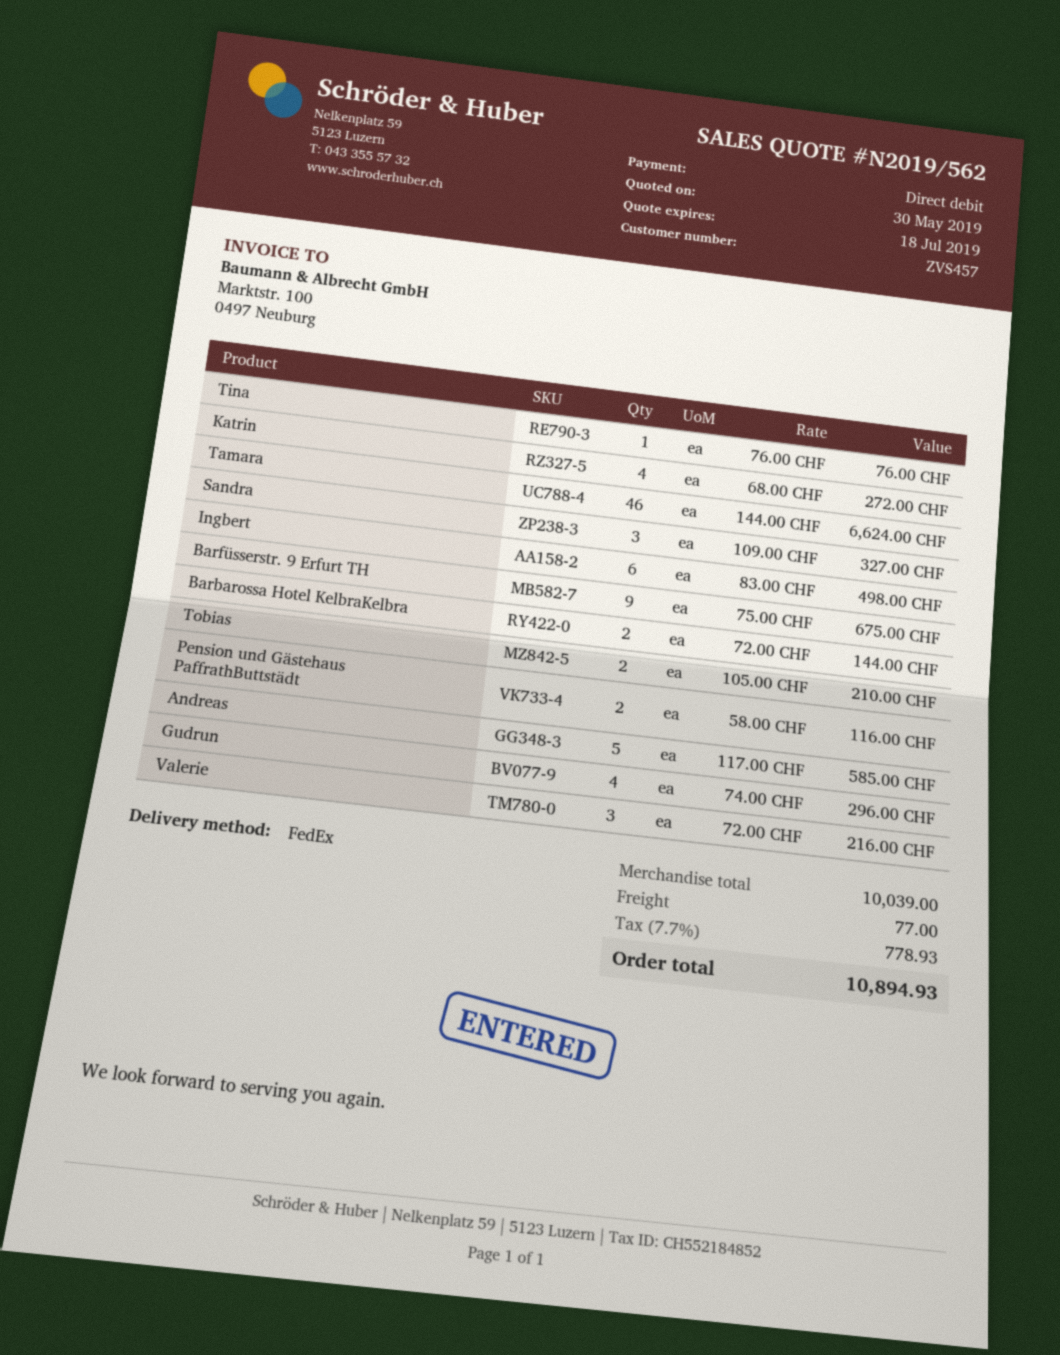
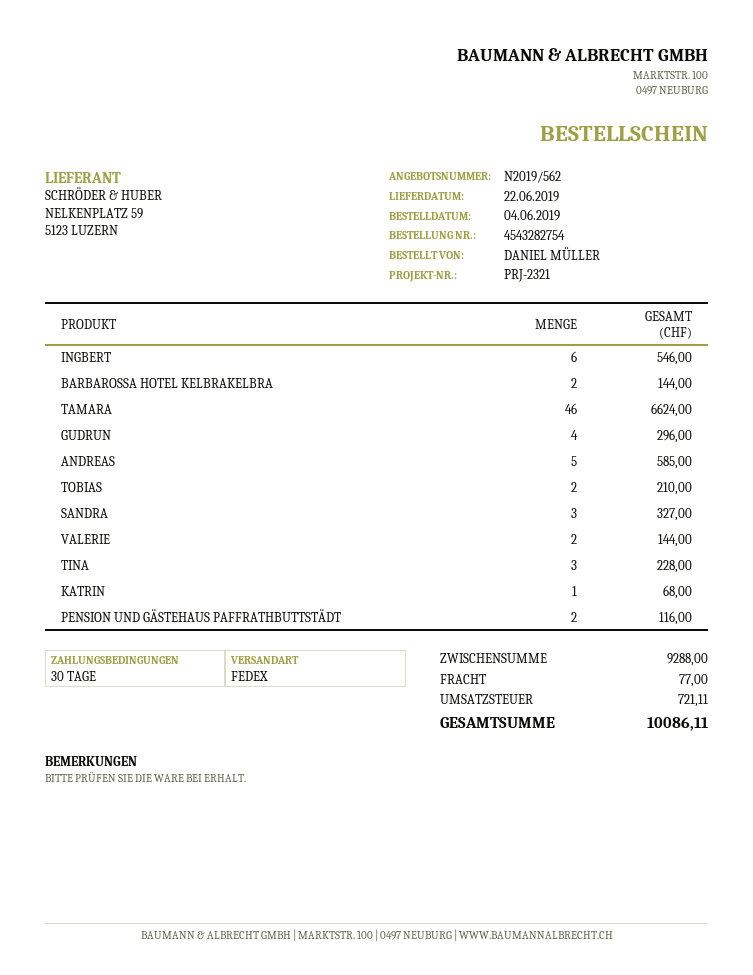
Tina: 1 for 76.00 -> 3 for 228.00
Katrin: 4 for 272.00 -> 1 for 68.00
Ingbert: 6 for 498.00 -> 6 for 546.00
Barfüsserstr. 9 Erfurt TH: 9 for 675.00 -> none
Valerie: 3 for 216.00 -> 2 for 144.00
subtotal: 10039.00 -> 9288.00
tax: 778.93 -> 721.11
total: 10894.93 -> 10086.11

